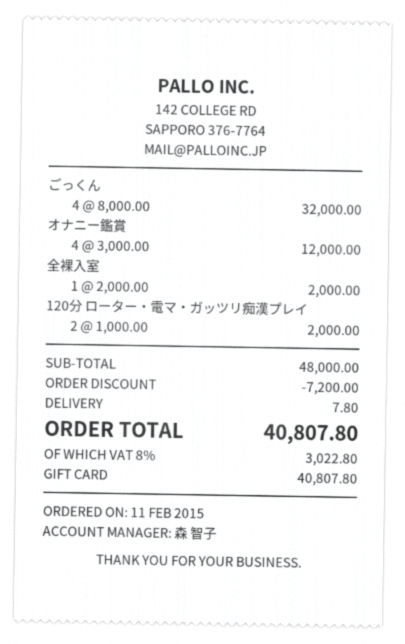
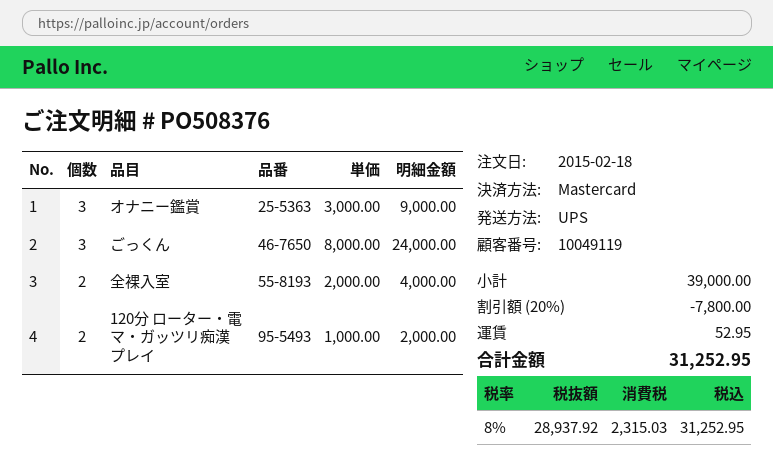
order date: 2015-02-11 -> 2015-02-18
payment method: gift card -> Mastercard
ごっくん: 4 x 8000.00 = 32000.00 -> 3 x 8000.00 = 24000.00
オナニー鑑賞: 4 x 3000.00 = 12000.00 -> 3 x 3000.00 = 9000.00
全裸入室: 1 x 2000.00 = 2000.00 -> 2 x 2000.00 = 4000.00
subtotal: 48000.00 -> 39000.00
discount: 7200.00 -> 7800.00
shipping: 7.80 -> 52.95
tax: 8% = 3022.80 -> 8% = 2315.03
total: 40807.80 -> 31252.95

